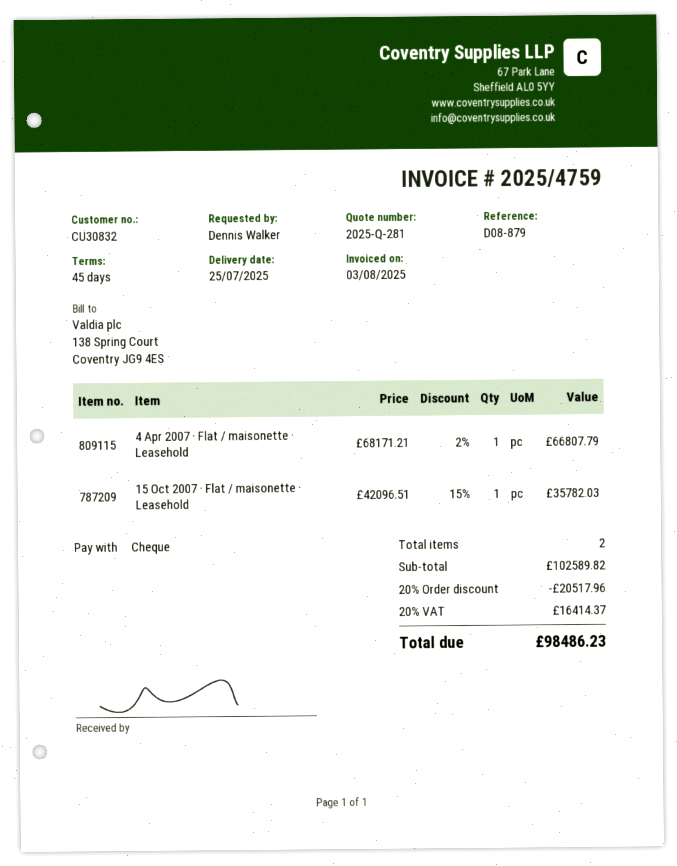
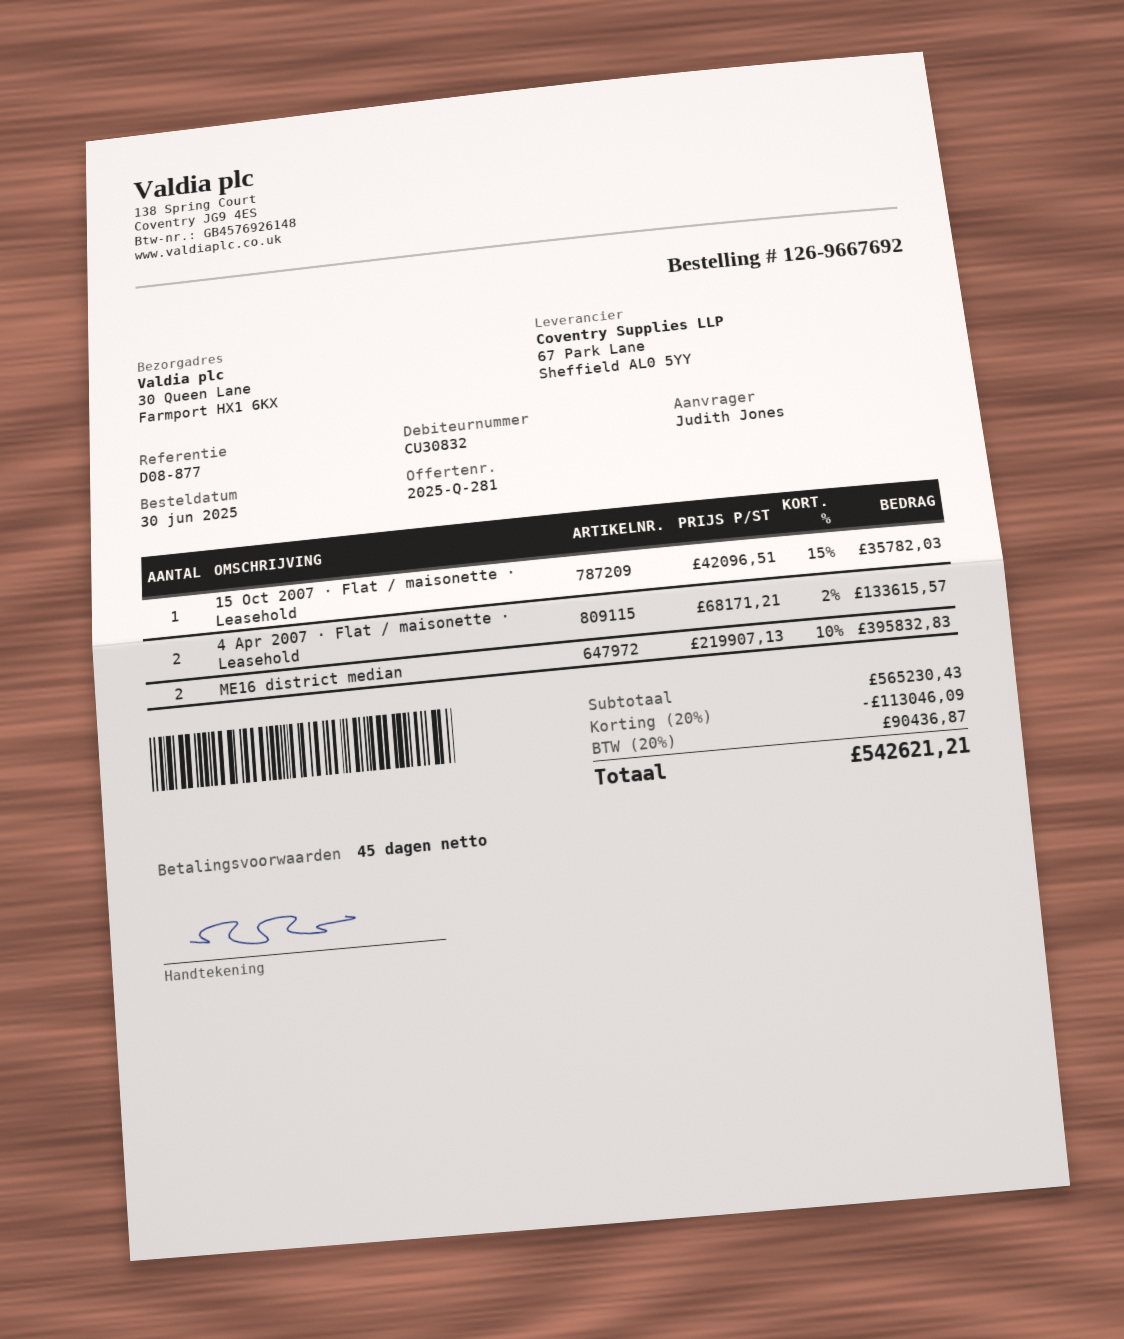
reference: D08-879 -> D08-877
ordered by: Dennis Walker -> Judith Jones
4 Apr 2007 · Flat / maisonette · Leasehold: 1 x 68171.21 - 2% = 66807.79 -> 2 x 68171.21 - 2% = 133615.57
ME16 district median: none -> 2 x 219907.13 - 10% = 395832.83
subtotal: 102589.82 -> 565230.43
discount: 20% = 20517.96 -> 20% = 113046.09
tax: 20% = 16414.37 -> 20% = 90436.87
total: 98486.23 -> 542621.21

